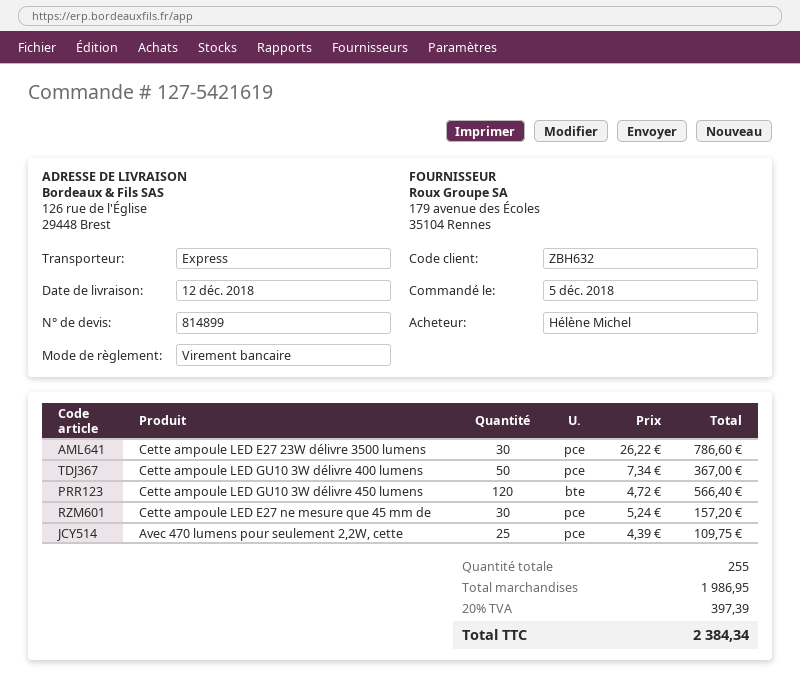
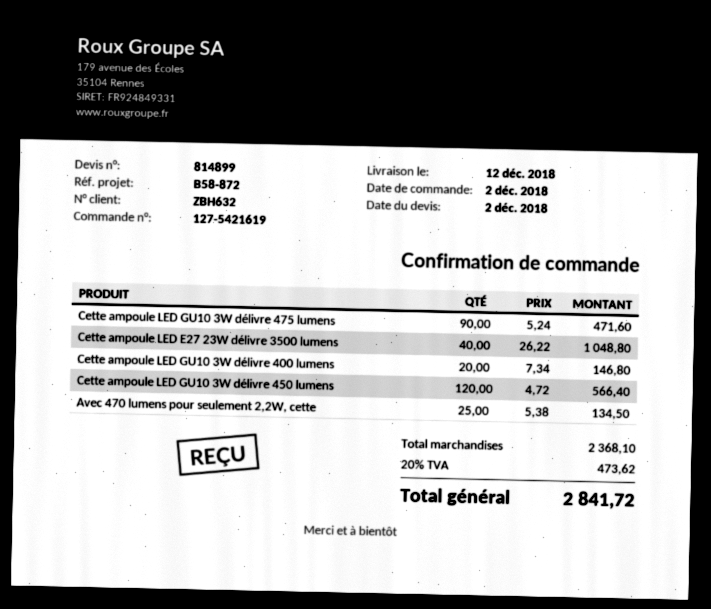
order date: 2018-12-05 -> 2018-12-02
Cette ampoule LED E27 23W délivre 3500 lumens: 30 x 26.22 = 786.60 -> 40 x 26.22 = 1048.80
Cette ampoule LED GU10 3W délivre 400 lumens: 50 x 7.34 = 367.00 -> 20 x 7.34 = 146.80
Cette ampoule LED E27 ne mesure que 45 mm de: 30 x 5.24 = 157.20 -> none
Avec 470 lumens pour seulement 2,2W, cette: 25 x 4.39 = 109.75 -> 25 x 5.38 = 134.50
Cette ampoule LED GU10 3W délivre 475 lumens: none -> 90 x 5.24 = 471.60
subtotal: 1986.95 -> 2368.10
tax: 20% = 397.39 -> 20% = 473.62
total: 2384.34 -> 2841.72

